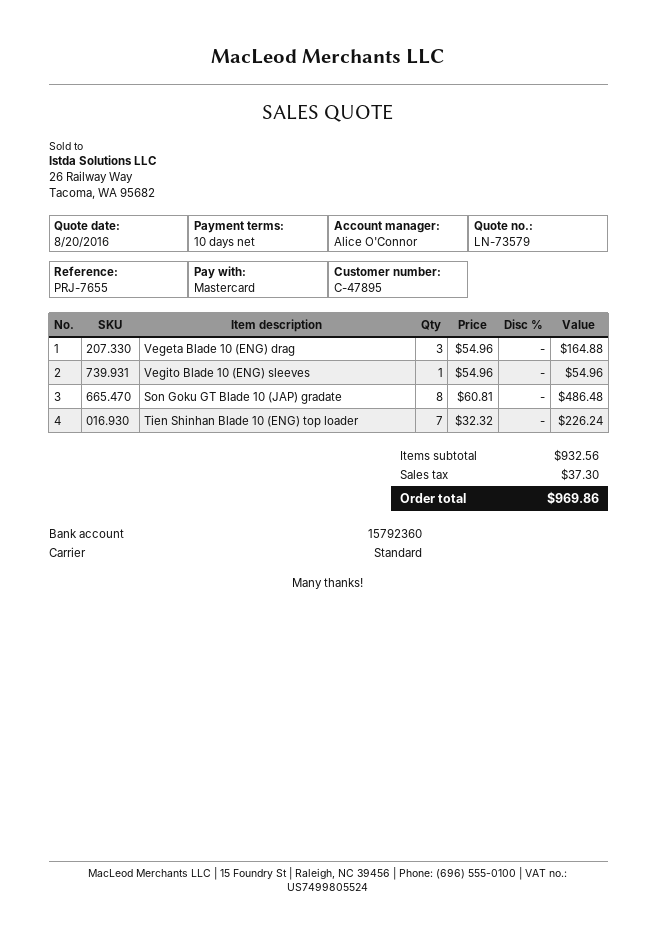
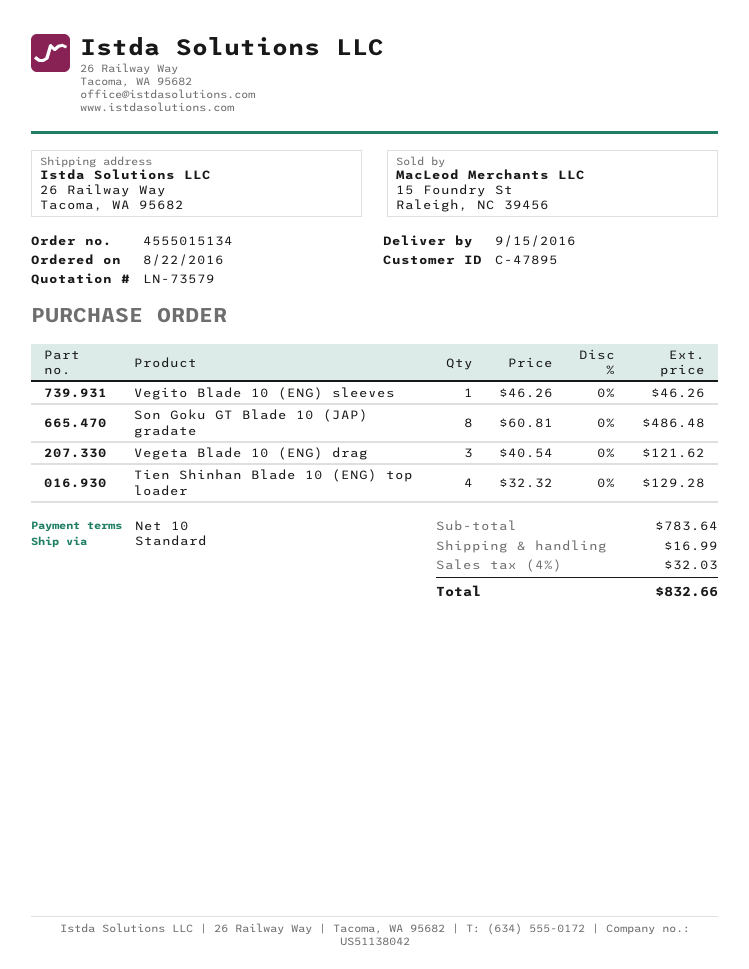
Vegeta Blade 10 (ENG) drag: 3 x 54.96 = 164.88 -> 3 x 40.54 = 121.62
Vegito Blade 10 (ENG) sleeves: 1 x 54.96 = 54.96 -> 1 x 46.26 = 46.26
Tien Shinhan Blade 10 (ENG) top loader: 7 x 32.32 = 226.24 -> 4 x 32.32 = 129.28
subtotal: 932.56 -> 783.64
shipping: none -> 16.99
tax: 37.30 -> 32.03
total: 969.86 -> 832.66

